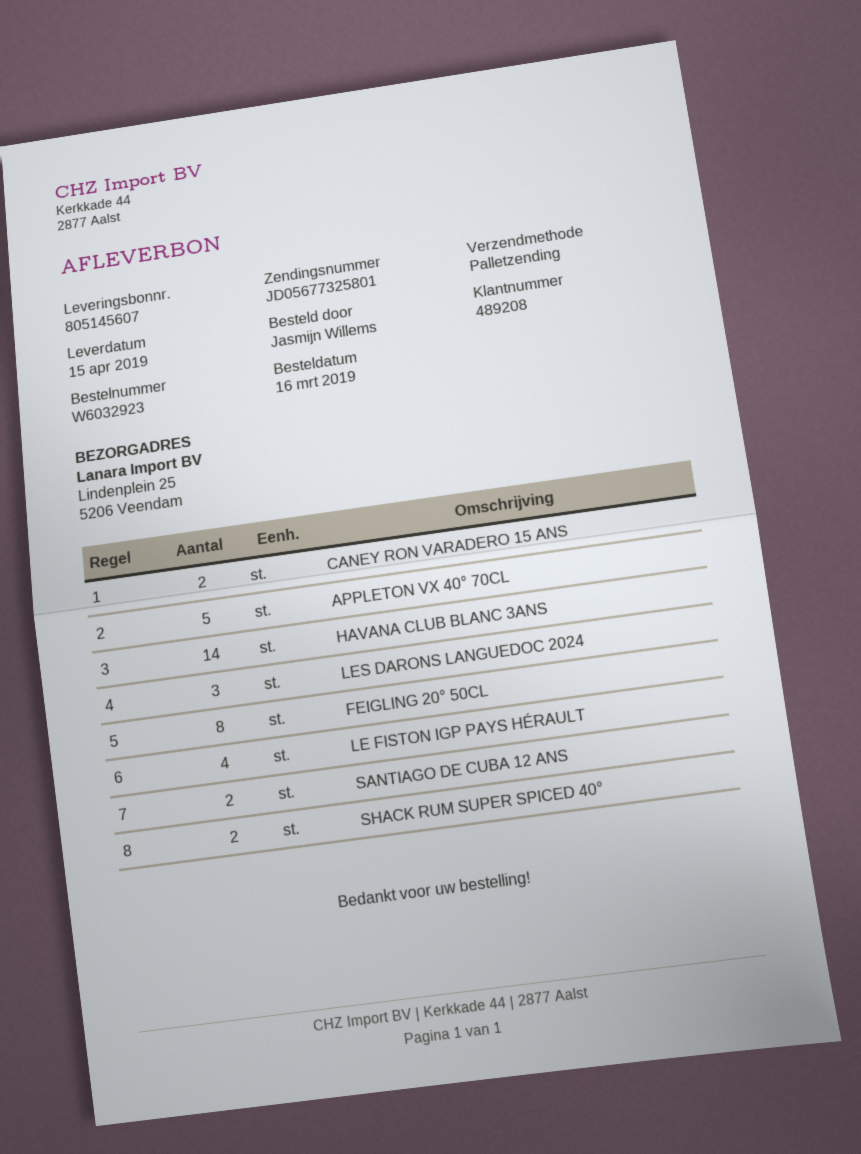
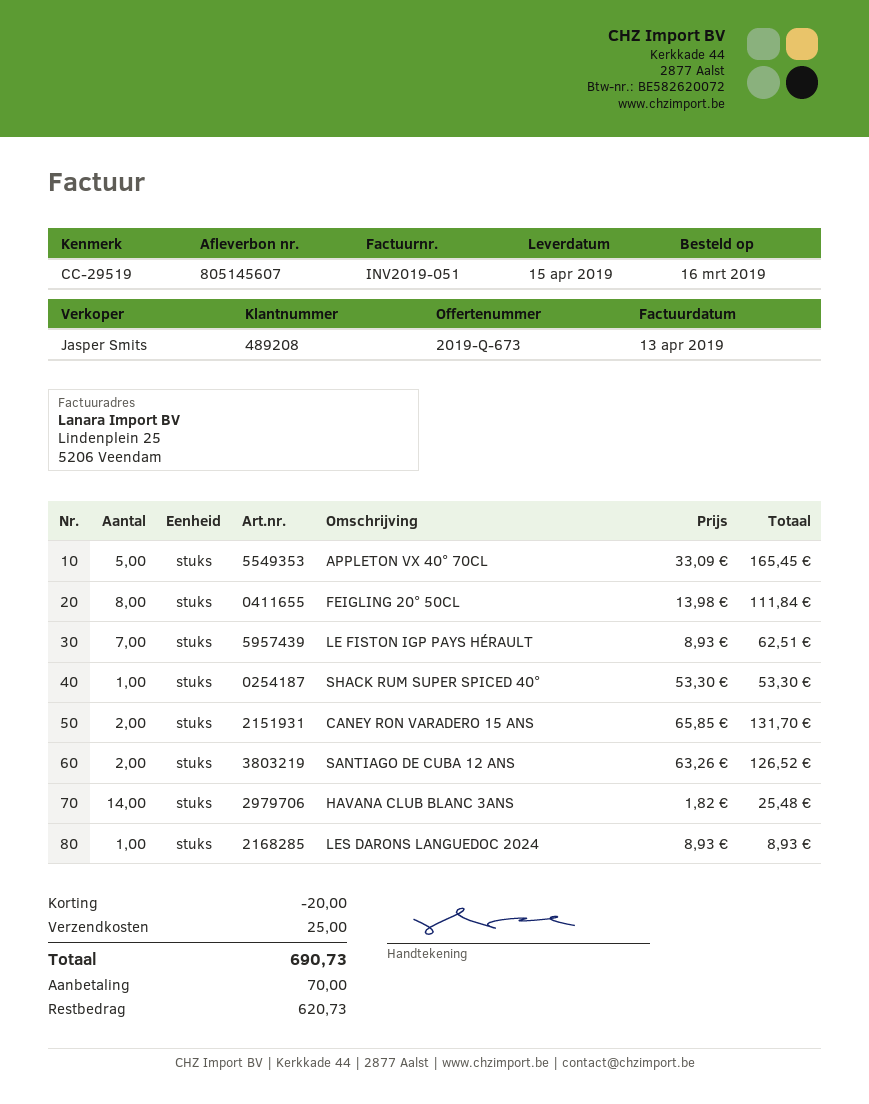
LES DARONS LANGUEDOC 2024: 3 -> 1
LE FISTON IGP PAYS HÉRAULT: 4 -> 7
SHACK RUM SUPER SPICED 40°: 2 -> 1

